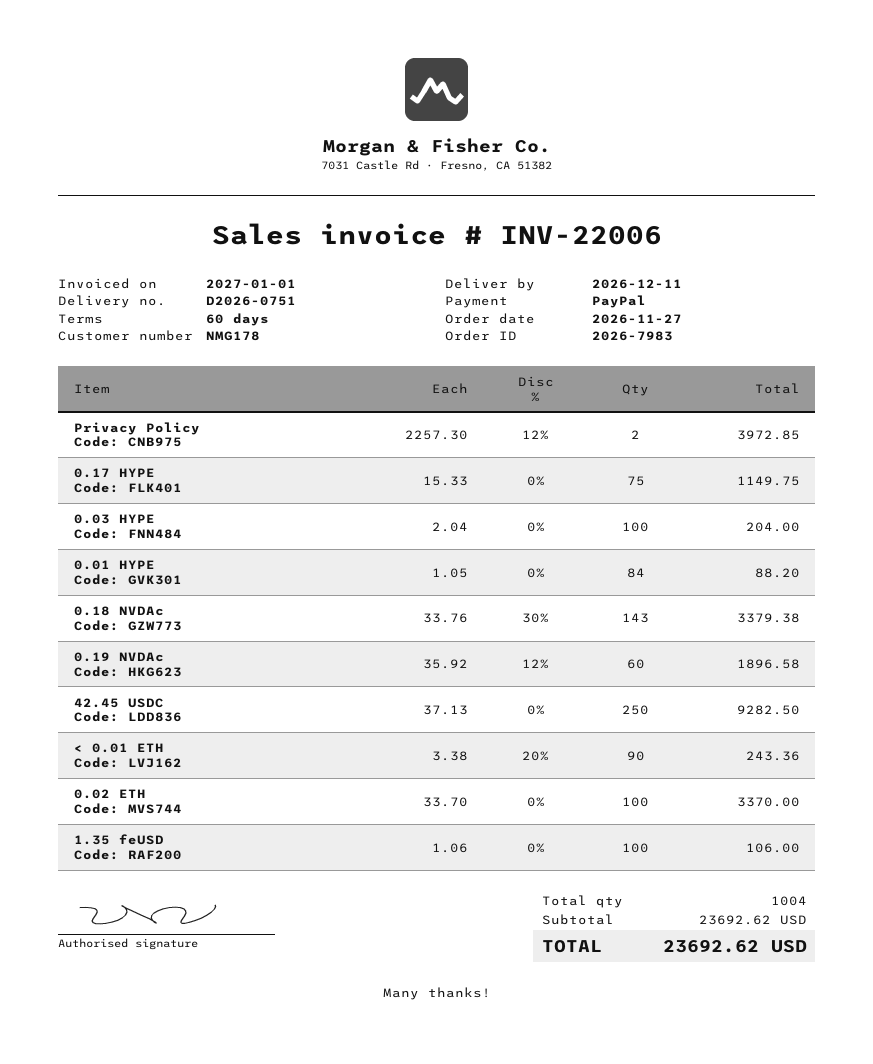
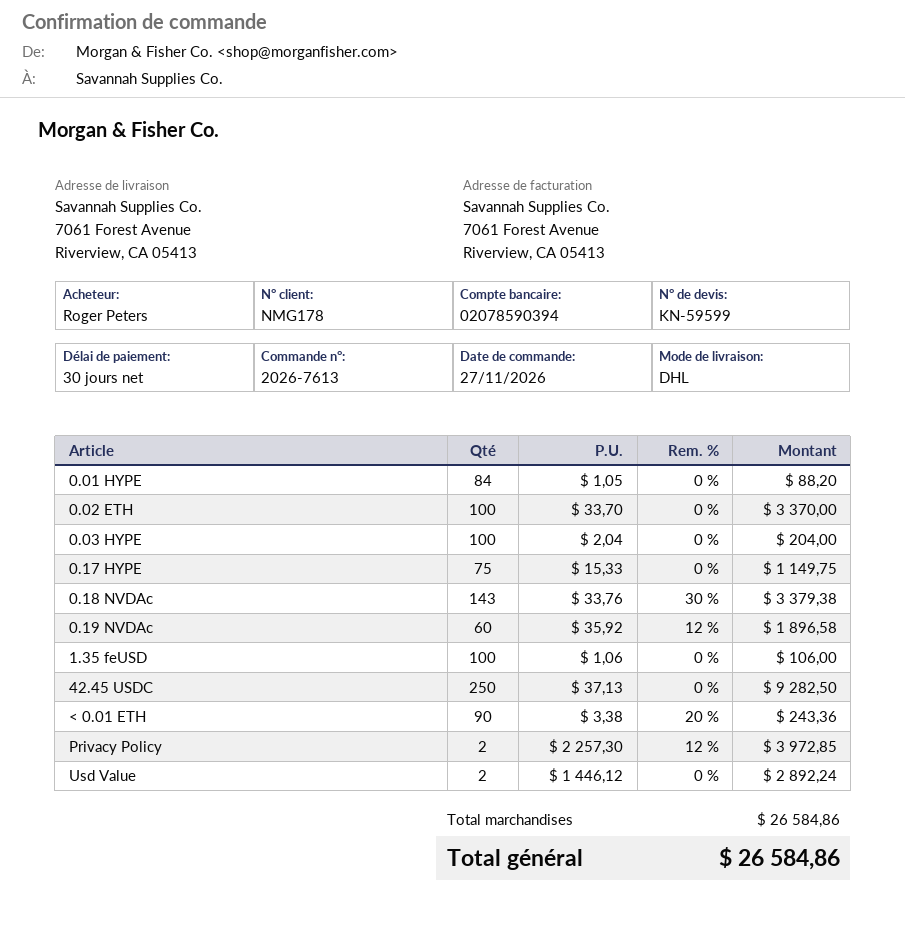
order number: 2026-7983 -> 2026-7613
payment terms: 60 days -> 30 days
Usd Value: none -> 2 x 1446.12 = 2892.24
subtotal: 23692.62 -> 26584.86
total: 23692.62 -> 26584.86

